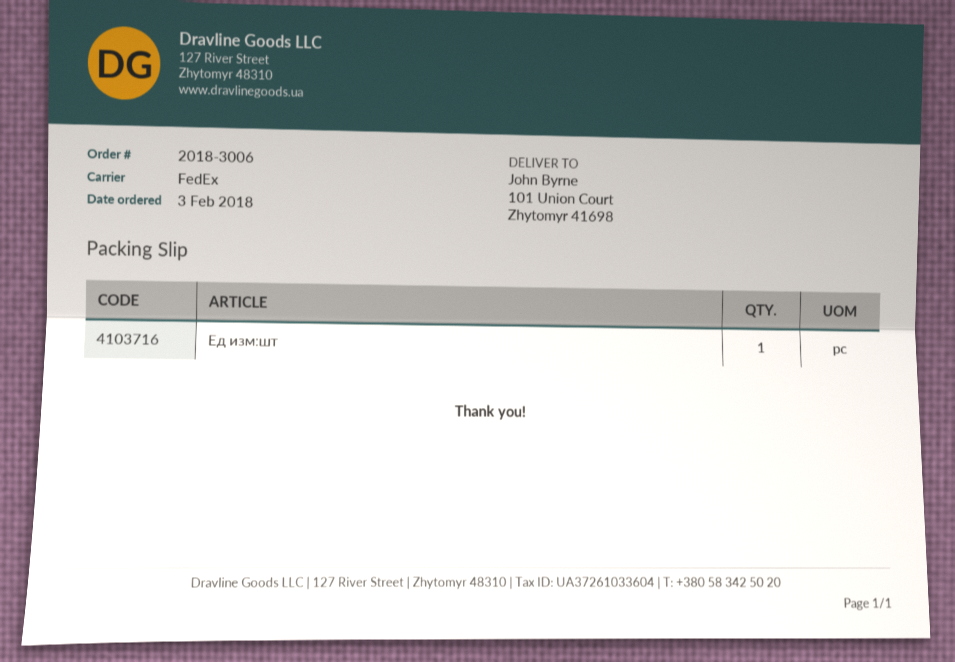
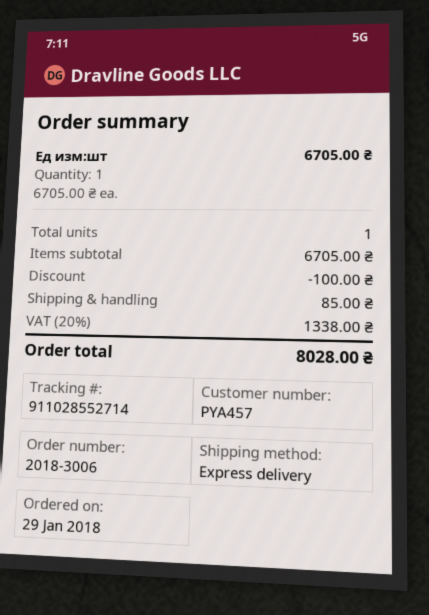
order date: 2018-02-03 -> 2018-01-29
shipping method: FedEx -> express

